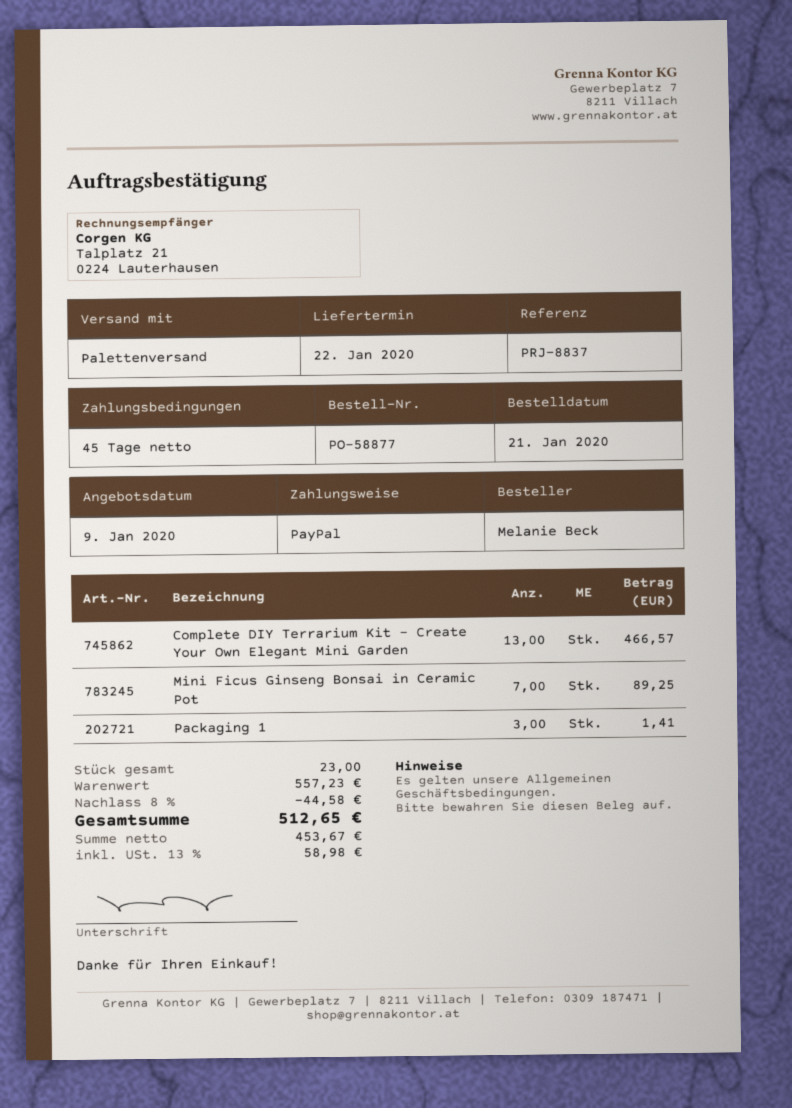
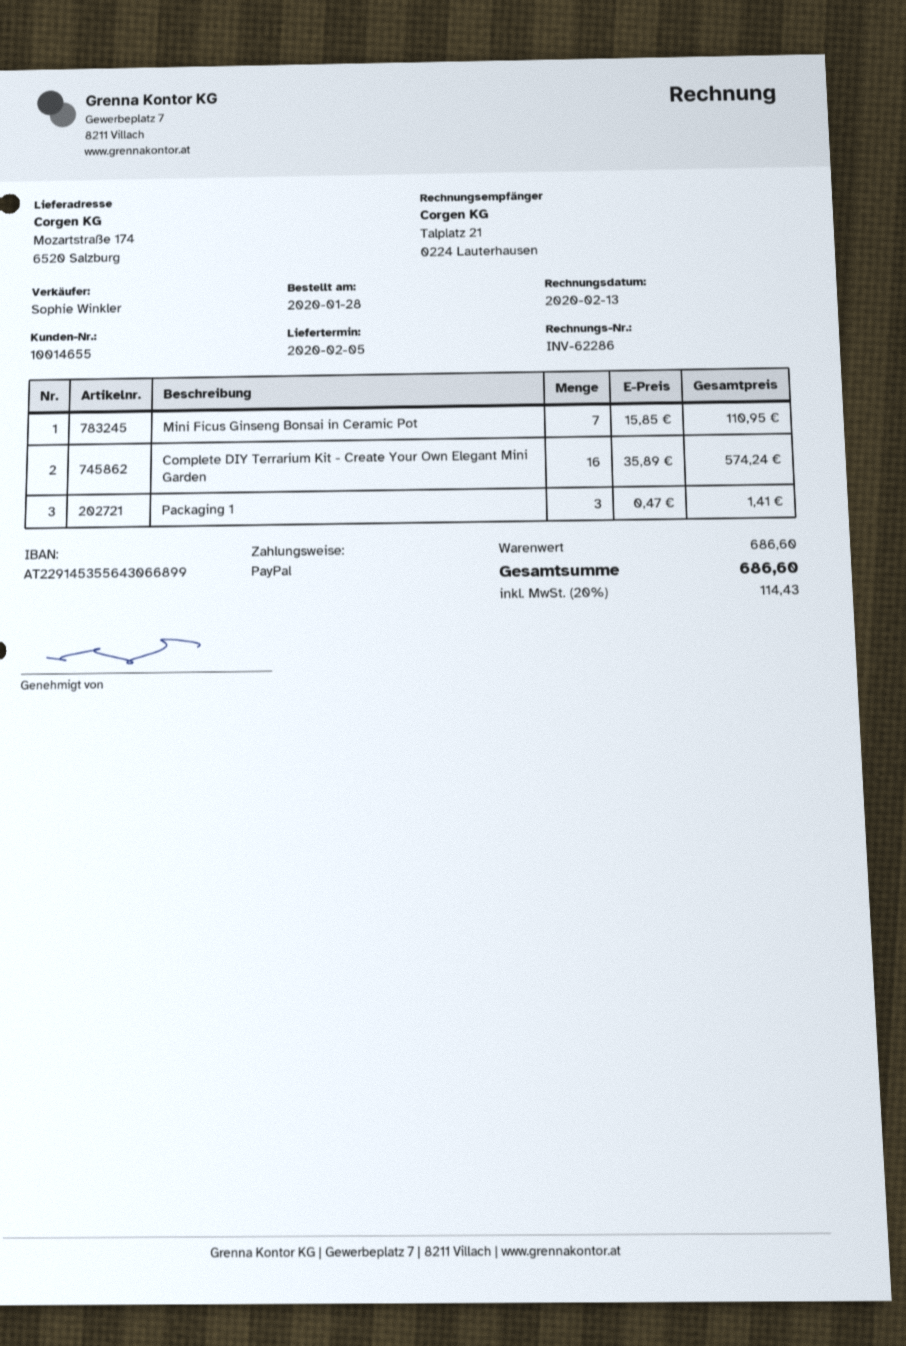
order date: 2020-01-21 -> 2020-01-28
delivery date: 2020-01-22 -> 2020-02-05
Complete DIY Terrarium Kit - Create Your Own Elegant Mini Garden: 13 for 466.57 -> 16 for 574.24
Mini Ficus Ginseng Bonsai in Ceramic Pot: 7 for 89.25 -> 7 for 110.95
subtotal: 557.23 -> 686.60
discount: 8% = 44.58 -> none
tax: 13% = 58.98 -> 20% = 114.43
total: 512.65 -> 686.60

